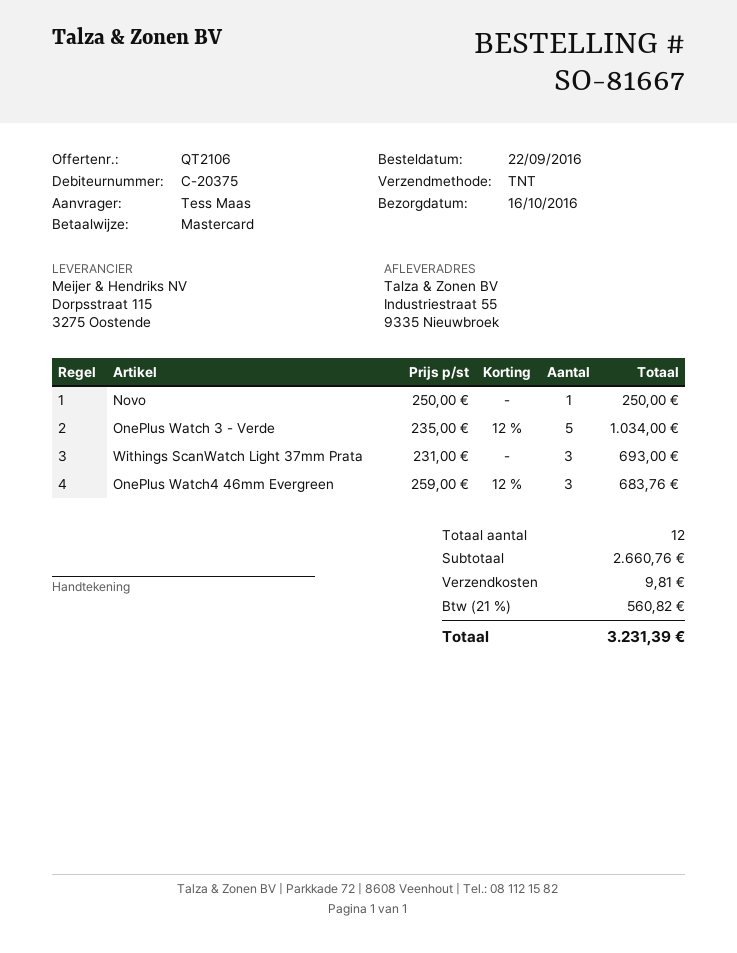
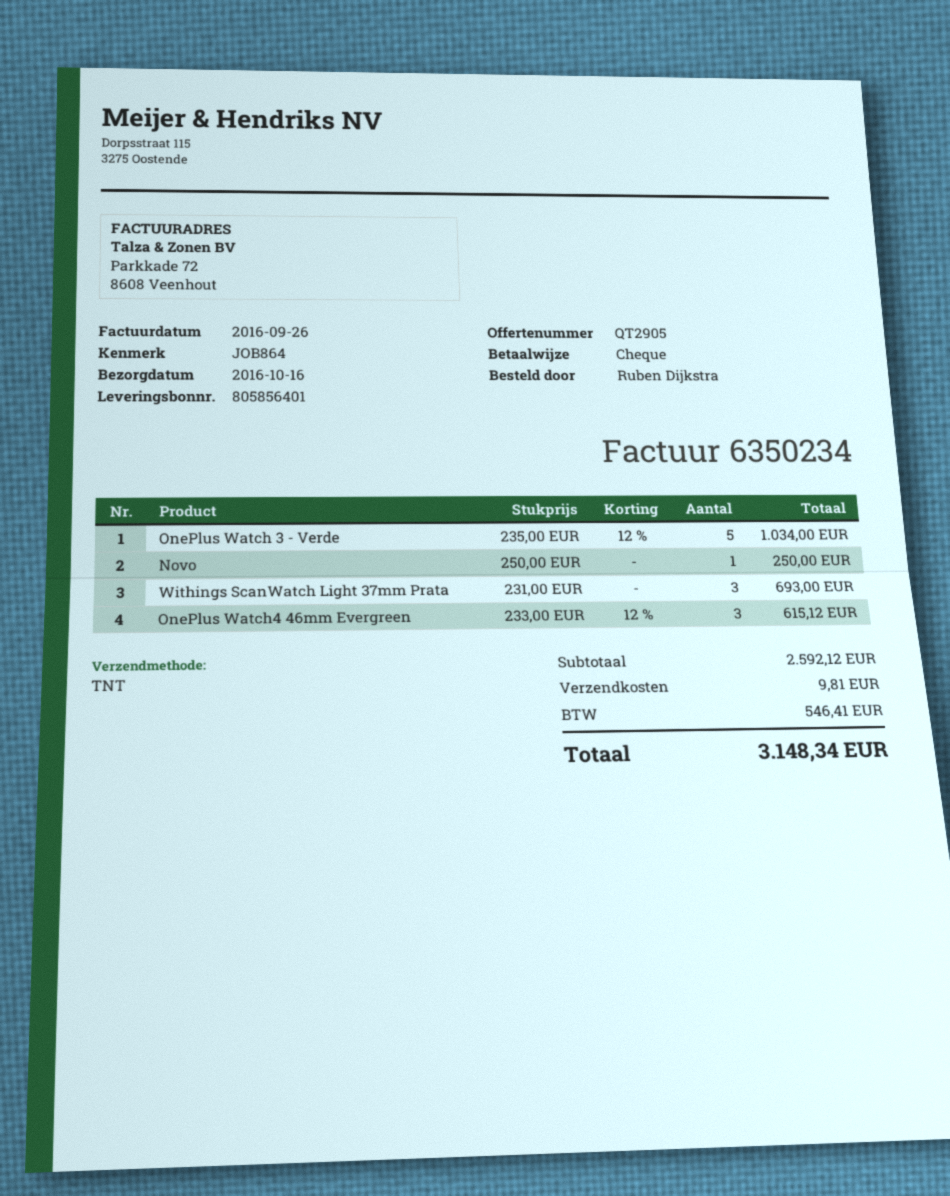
quote number: QT2106 -> QT2905
ordered by: Tess Maas -> Ruben Dijkstra
payment method: Mastercard -> cheque
OnePlus Watch4 46mm Evergreen: 3 x 259.00 - 12% = 683.76 -> 3 x 233.00 - 12% = 615.12
subtotal: 2660.76 -> 2592.12
tax: 560.82 -> 546.41
total: 3231.39 -> 3148.34

